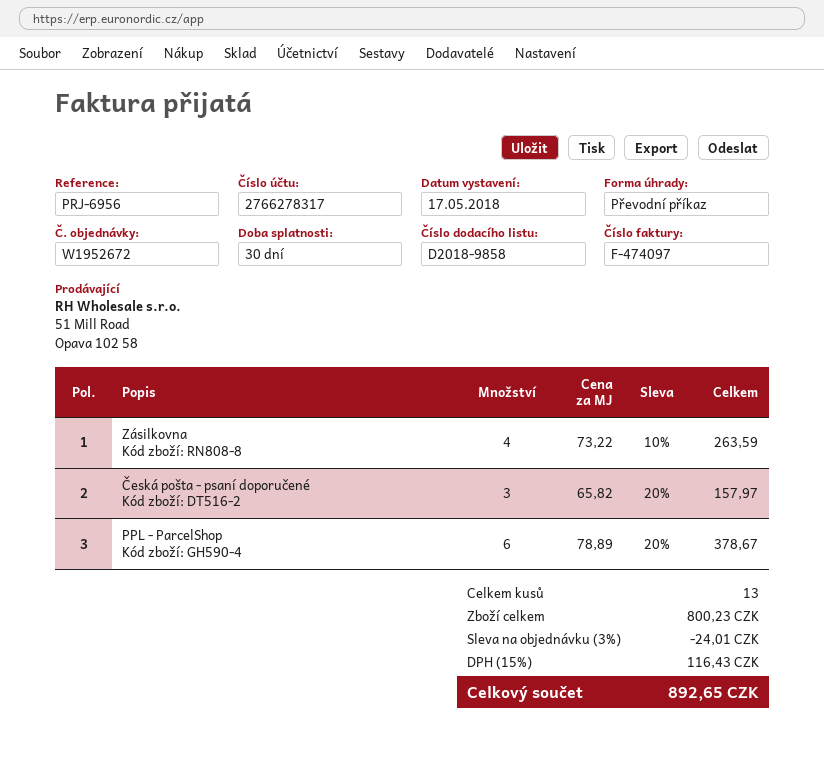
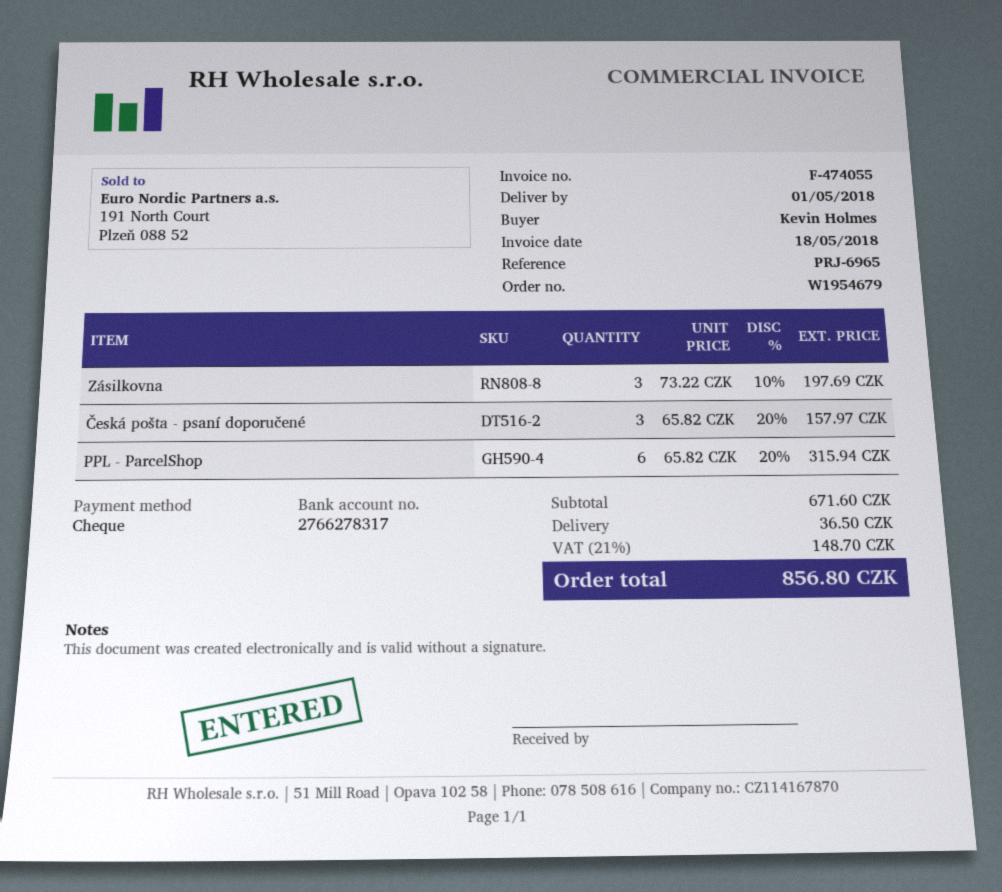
order number: W1952672 -> W1954679
invoice number: F-474097 -> F-474055
invoice date: 2018-05-17 -> 2018-05-18
reference: PRJ-6956 -> PRJ-6965
payment method: bank transfer -> cheque
Zásilkovna: 4 x 73.22 - 10% = 263.59 -> 3 x 73.22 - 10% = 197.69
PPL - ParcelShop: 6 x 78.89 - 20% = 378.67 -> 6 x 65.82 - 20% = 315.94
subtotal: 800.23 -> 671.60
discount: 3% = 24.01 -> none
shipping: none -> 36.50
tax: 15% = 116.43 -> 21% = 148.70
total: 892.65 -> 856.80

